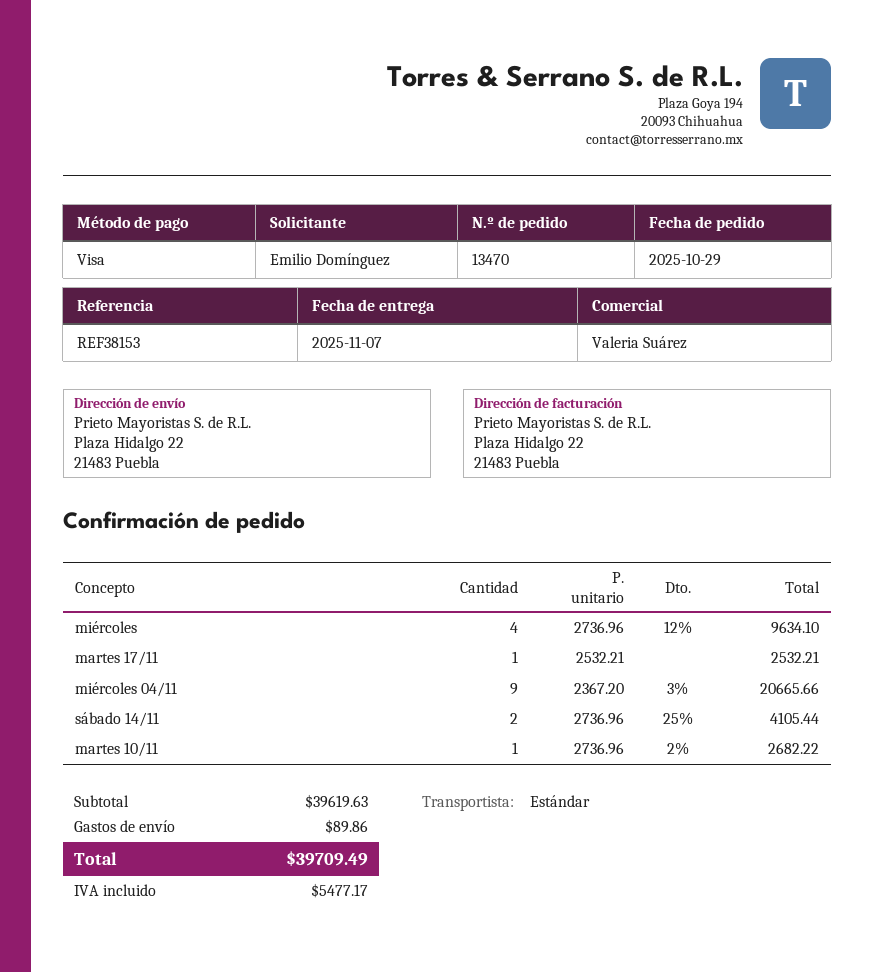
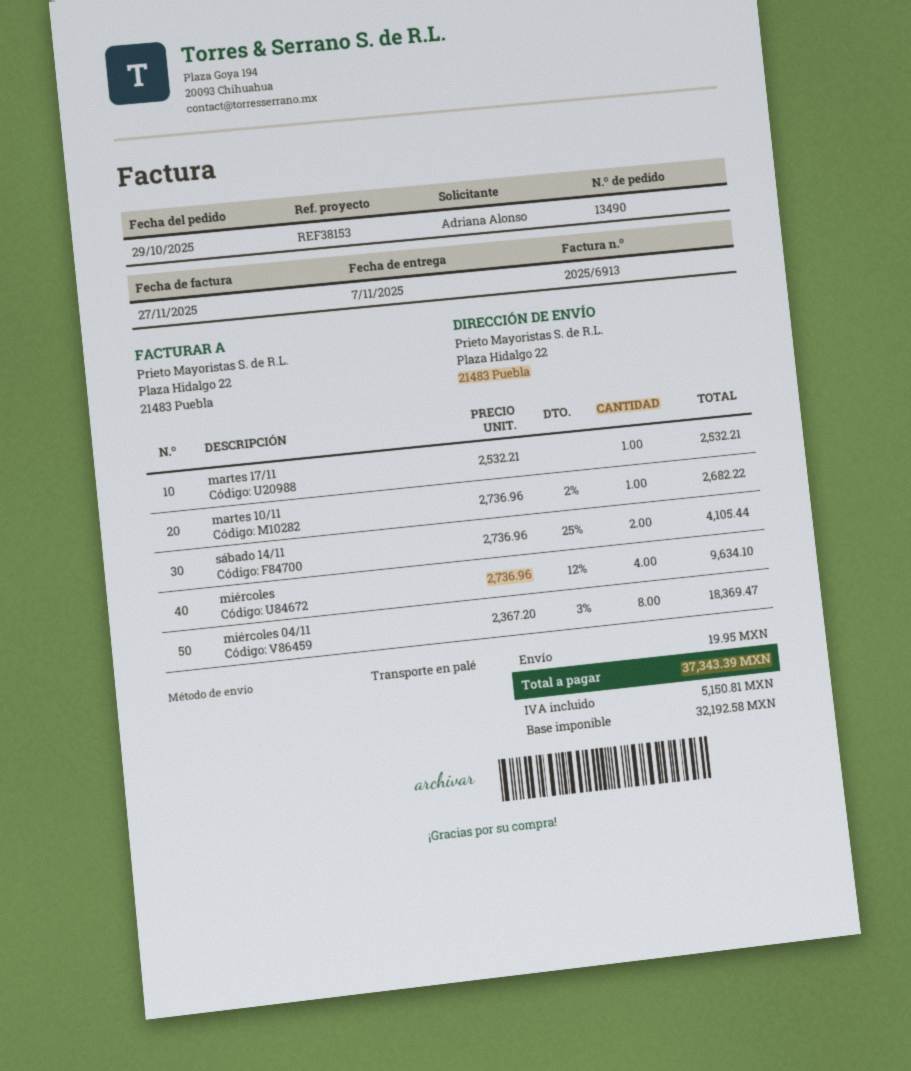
order number: 13470 -> 13490
ordered by: Emilio Domínguez -> Adriana Alonso
shipping method: standard -> pallet freight
miércoles 04/11: 9 x 2367.20 - 3% = 20665.66 -> 8 x 2367.20 - 3% = 18369.47
shipping: 89.86 -> 19.95
tax: 5477.17 -> 5150.81
total: 39709.49 -> 37343.39

